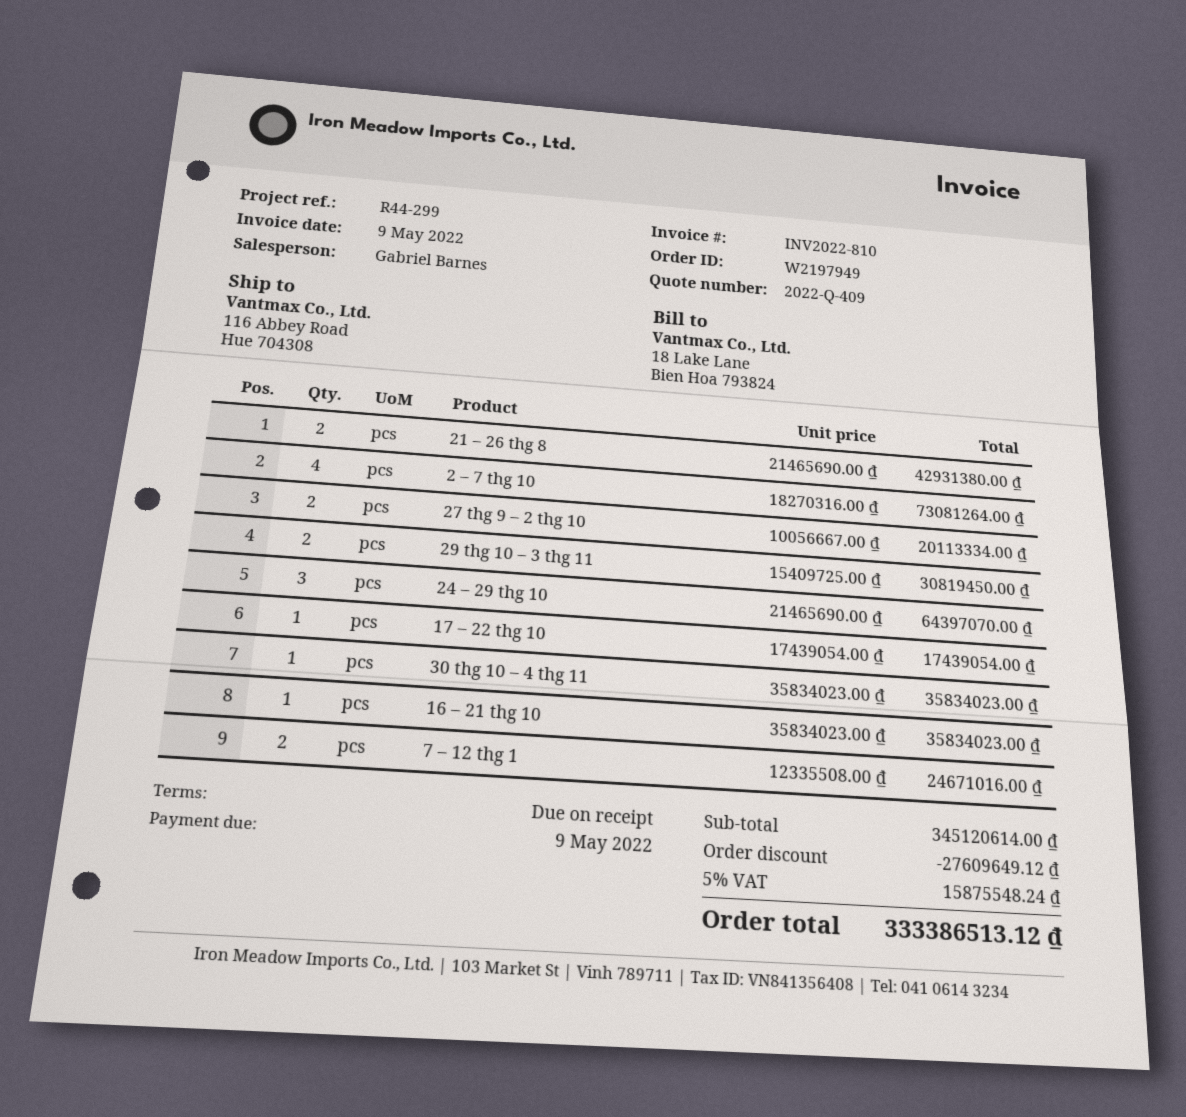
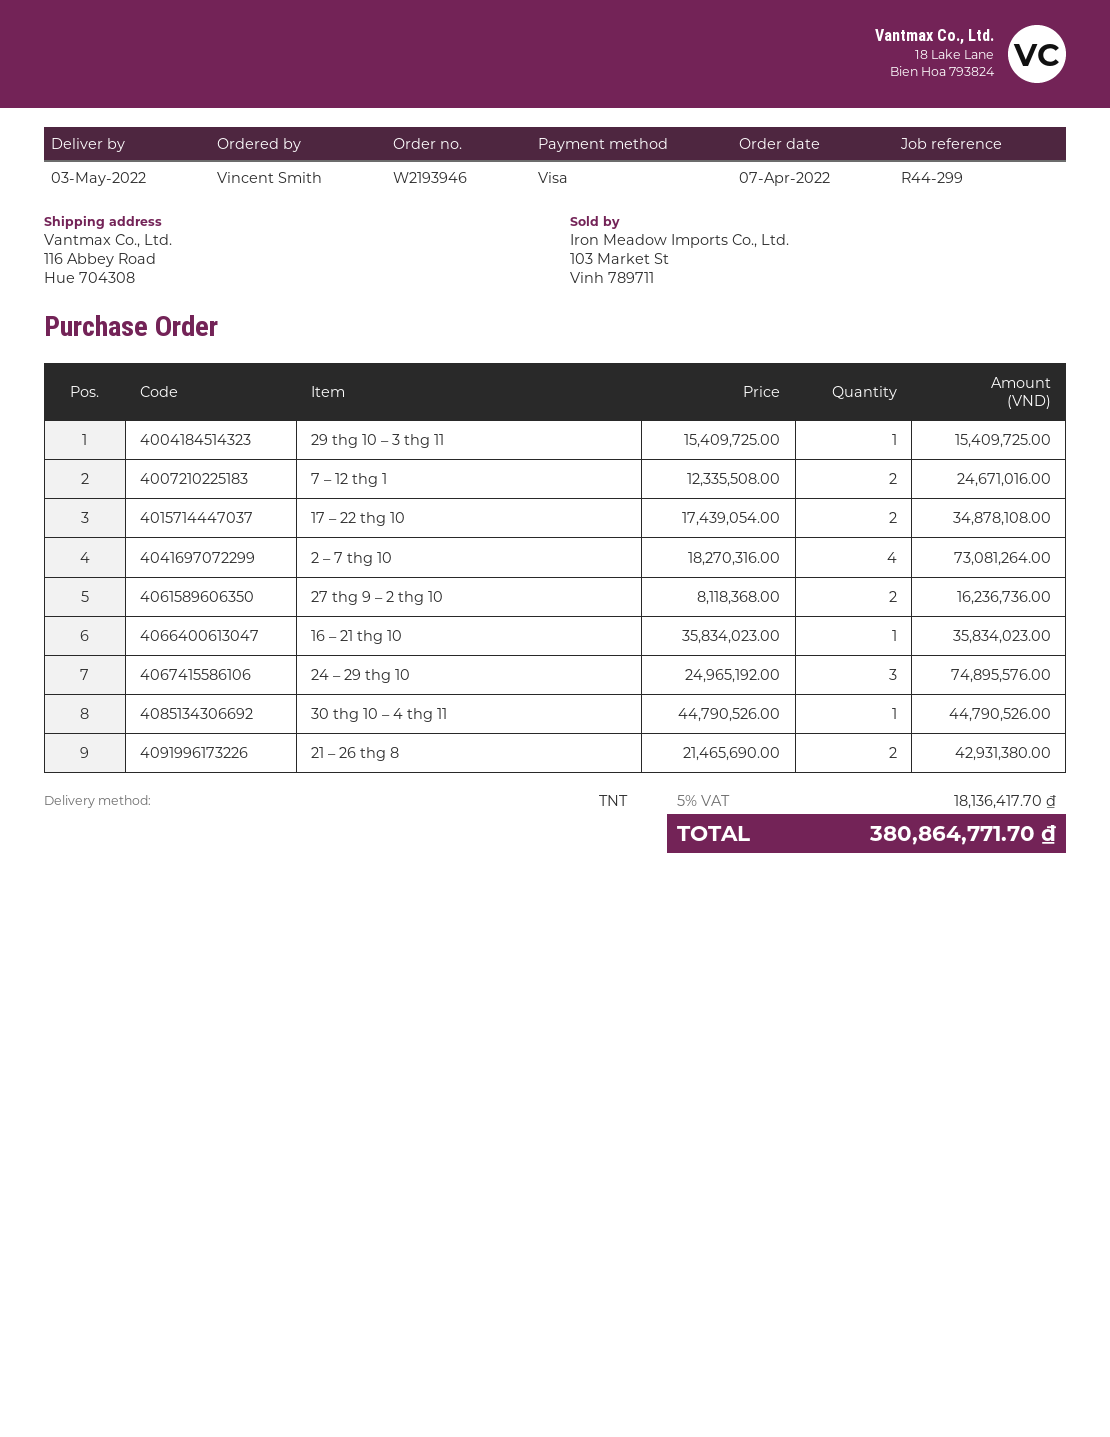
order number: W2197949 -> W2193946
27 thg 9 – 2 thg 10: 2 x 10056667.00 = 20113334.00 -> 2 x 8118368.00 = 16236736.00
29 thg 10 – 3 thg 11: 2 x 15409725.00 = 30819450.00 -> 1 x 15409725.00 = 15409725.00
24 – 29 thg 10: 3 x 21465690.00 = 64397070.00 -> 3 x 24965192.00 = 74895576.00
17 – 22 thg 10: 1 x 17439054.00 = 17439054.00 -> 2 x 17439054.00 = 34878108.00
30 thg 10 – 4 thg 11: 1 x 35834023.00 = 35834023.00 -> 1 x 44790526.00 = 44790526.00
discount: 27609649.12 -> none
tax: 5% = 15875548.24 -> 5% = 18136417.70
total: 333386513.12 -> 380864771.70

